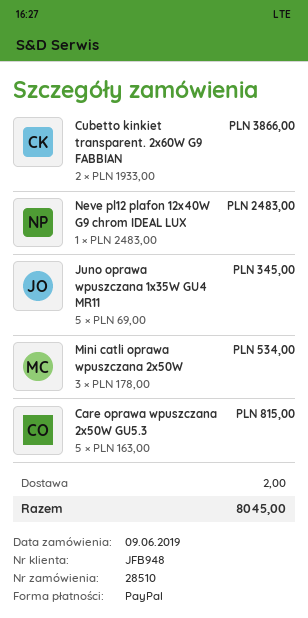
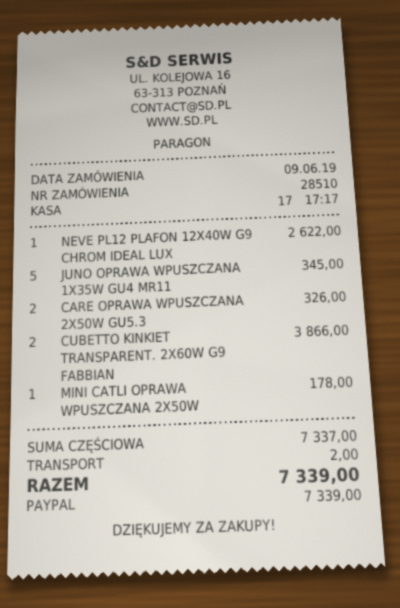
Neve pl12 plafon 12x40W G9 chrom IDEAL LUX: 1 for 2483.00 -> 1 for 2622.00
Mini catli oprawa wpuszczana 2x50W: 3 for 534.00 -> 1 for 178.00
Care oprawa wpuszczana 2x50W GU5.3: 5 for 815.00 -> 2 for 326.00
total: 8045.00 -> 7339.00

